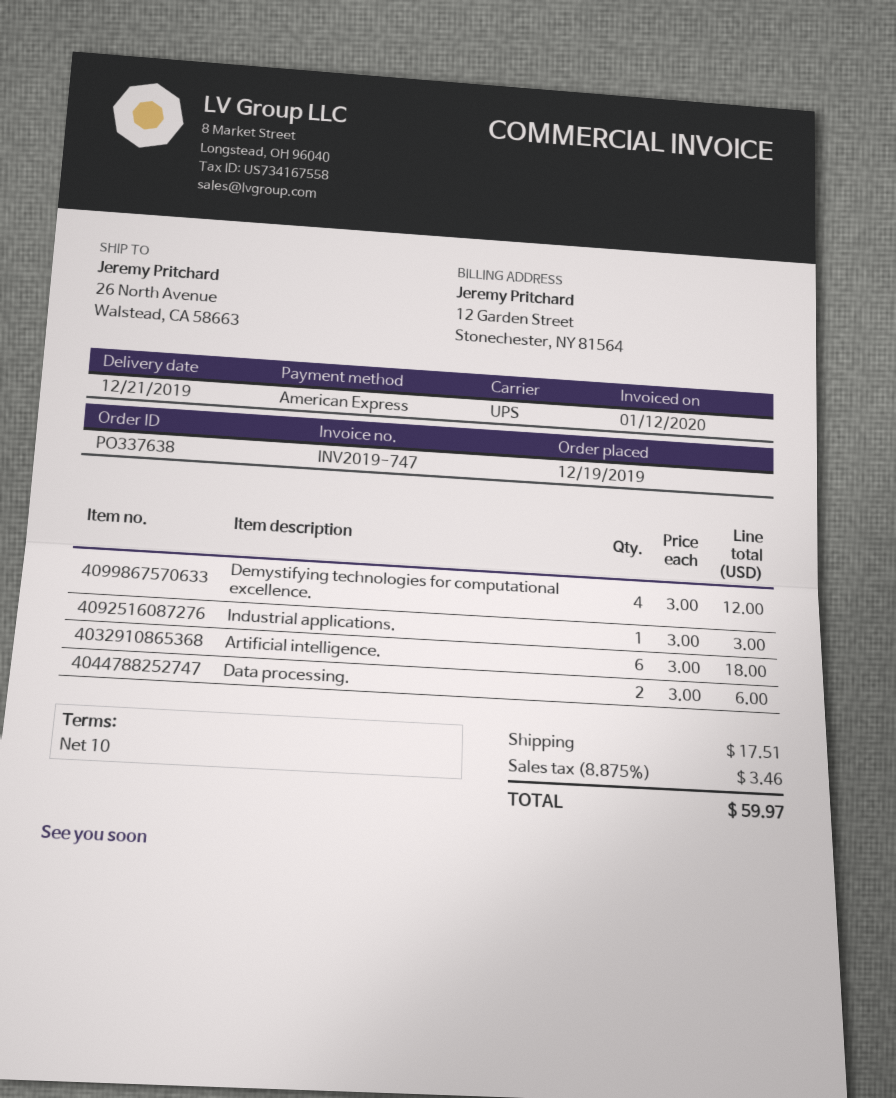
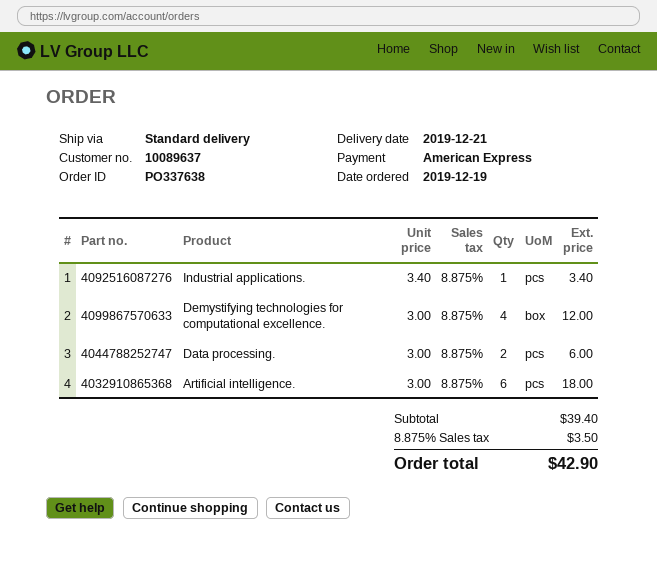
shipping method: UPS -> standard
Industrial applications.: 1 x 3.00 = 3.00 -> 1 x 3.40 = 3.40
shipping: 17.51 -> none
tax: 8.875% = 3.46 -> 8.875% = 3.50
total: 59.97 -> 42.90

